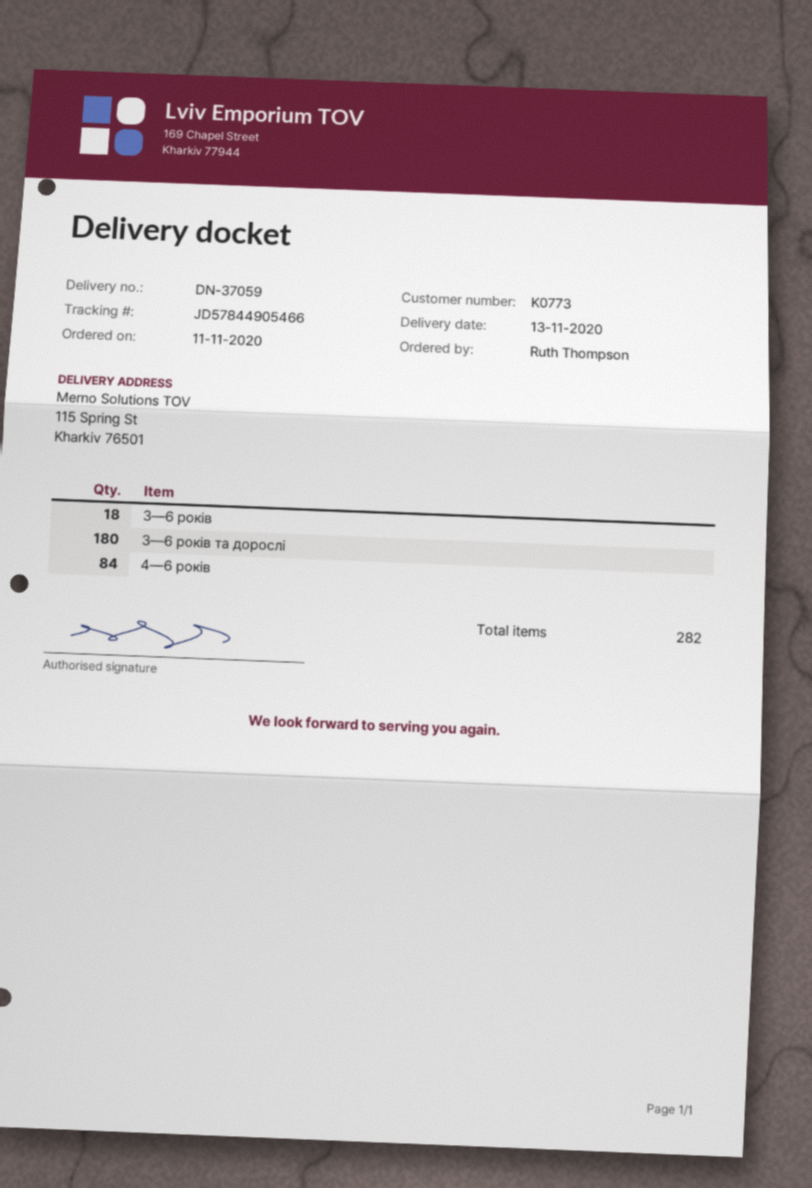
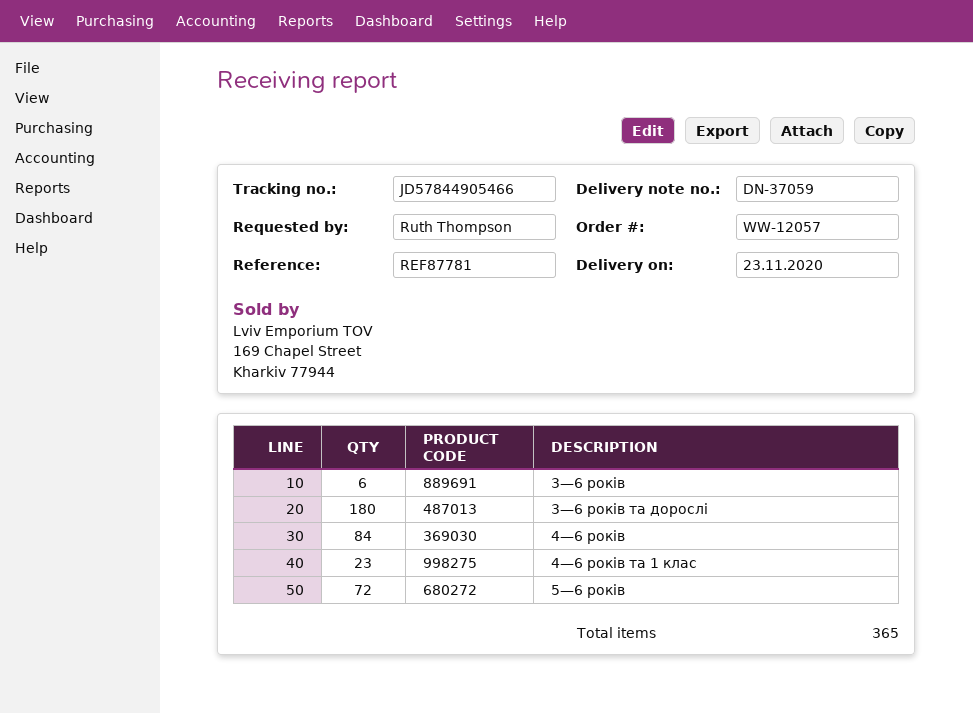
delivery date: 2020-11-13 -> 2020-11-23
3—6 років: 18 -> 6
4—6 років та 1 клас: none -> 23
5—6 років: none -> 72
total quantity: 282 -> 365

